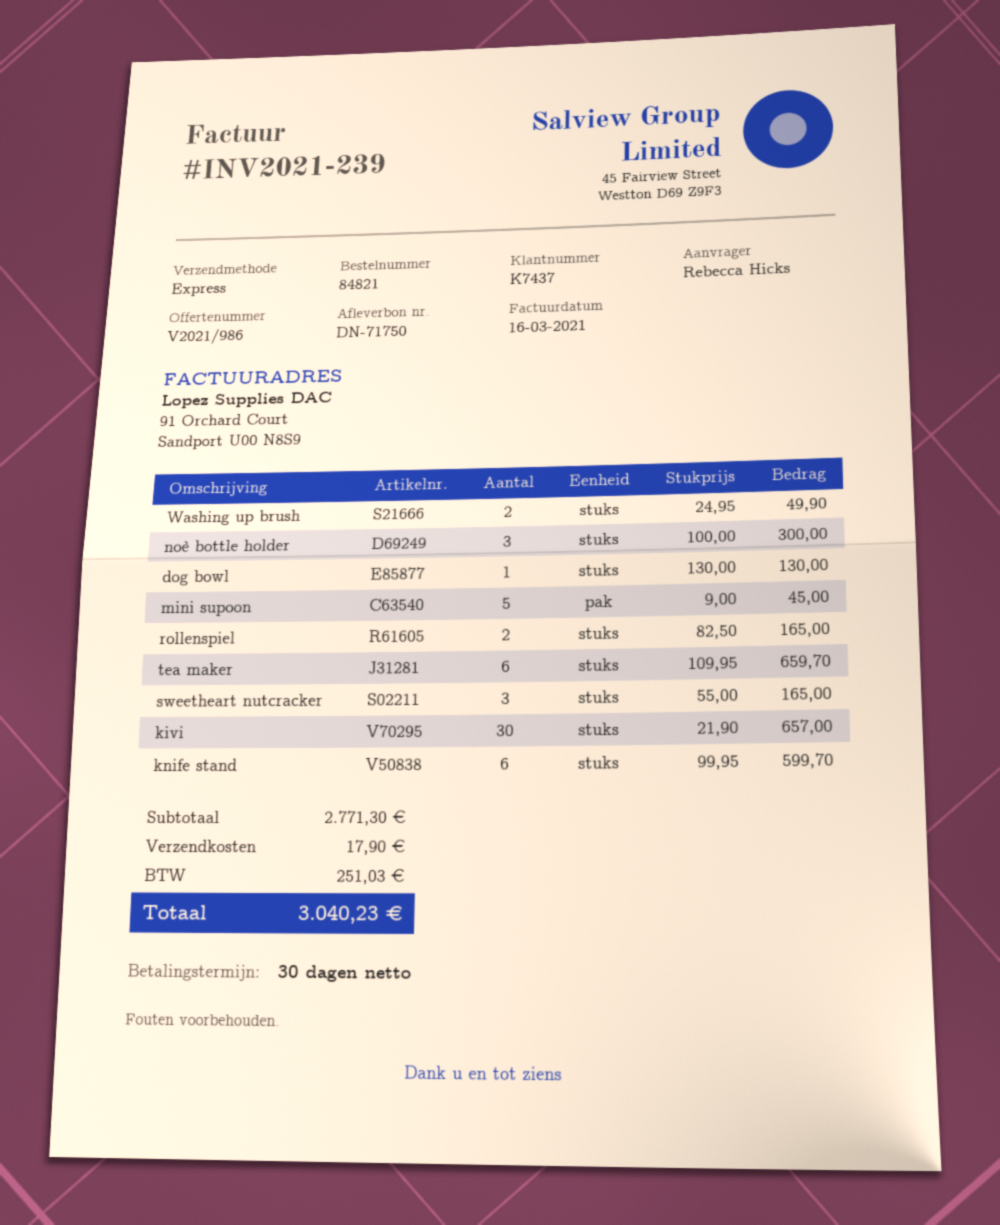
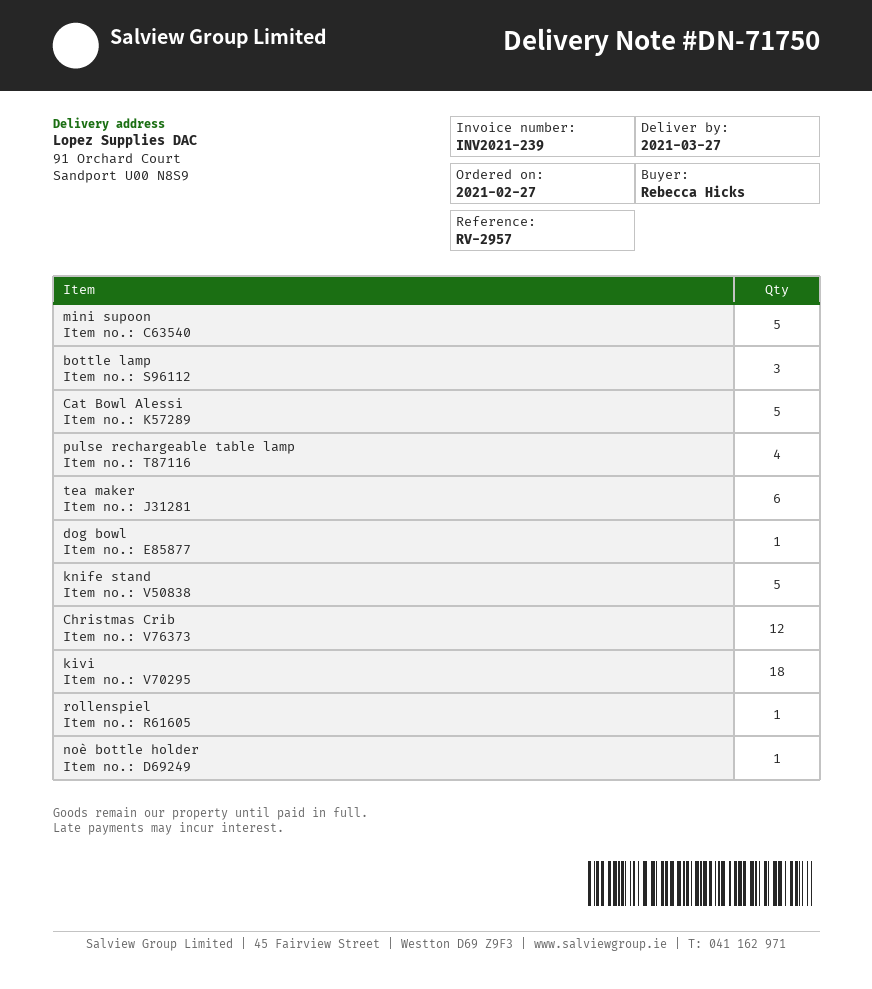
Washing up brush: 2 -> none
noè bottle holder: 3 -> 1
rollenspiel: 2 -> 1
sweetheart nutcracker: 3 -> none
kivi: 30 -> 18
knife stand: 6 -> 5
bottle lamp: none -> 3
Cat Bowl Alessi: none -> 5
pulse rechargeable table lamp: none -> 4
Christmas Crib: none -> 12

